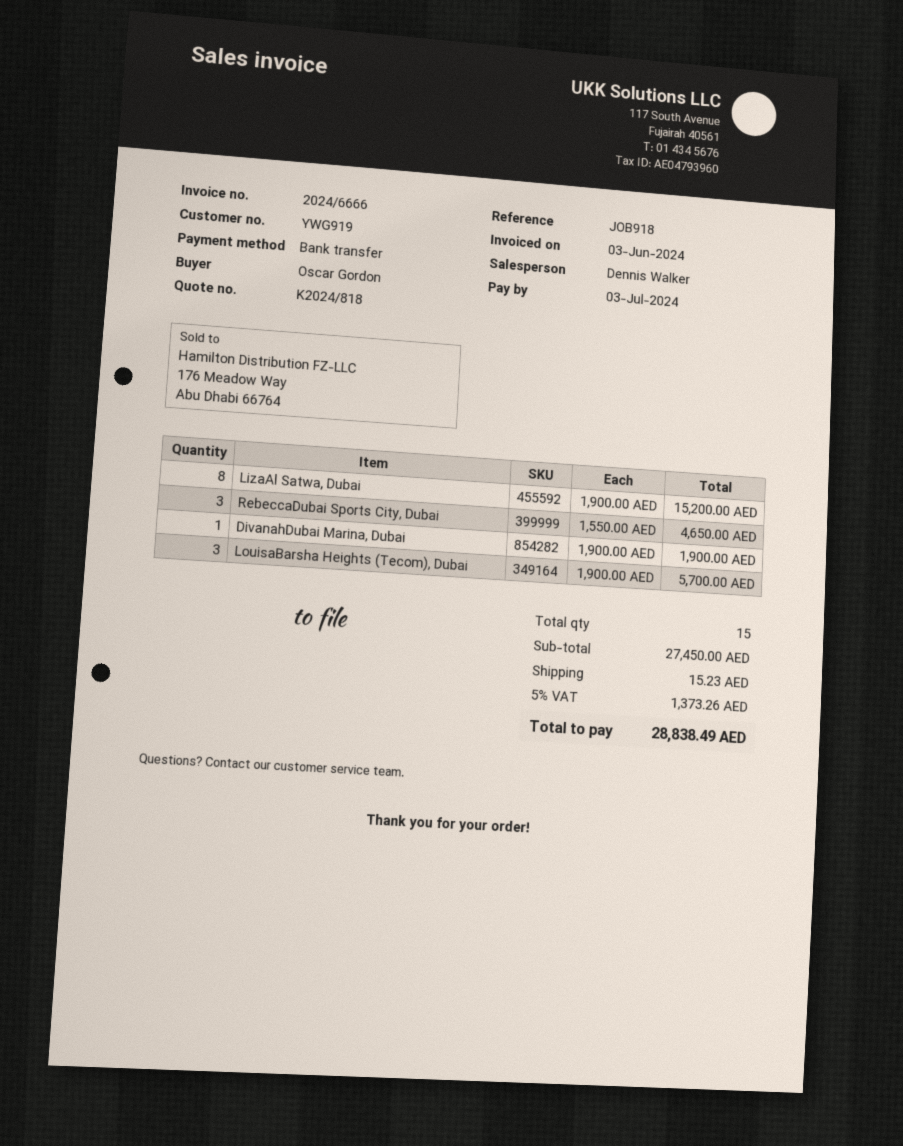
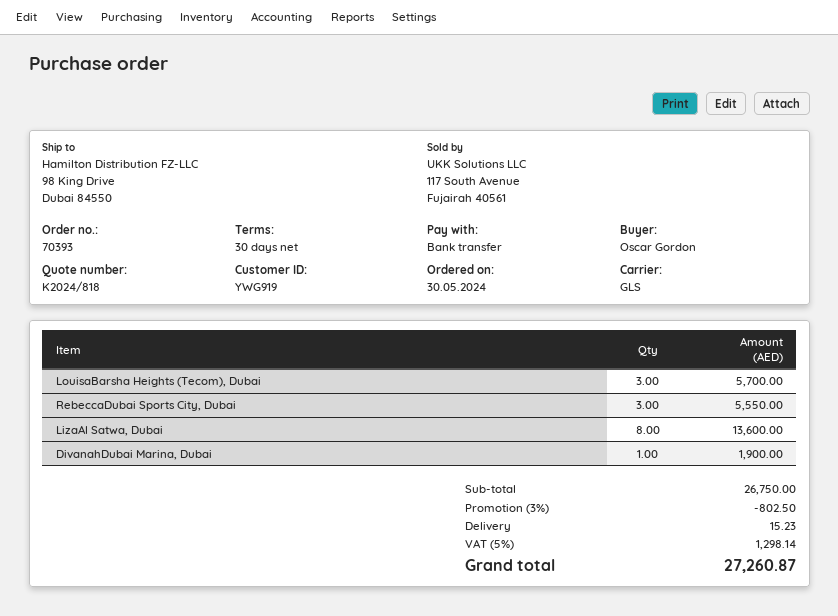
LizaAl Satwa, Dubai: 8 for 15200.00 -> 8 for 13600.00
RebeccaDubai Sports City, Dubai: 3 for 4650.00 -> 3 for 5550.00
subtotal: 27450.00 -> 26750.00
discount: none -> 3% = 802.50
tax: 5% = 1373.26 -> 5% = 1298.14
total: 28838.49 -> 27260.87

